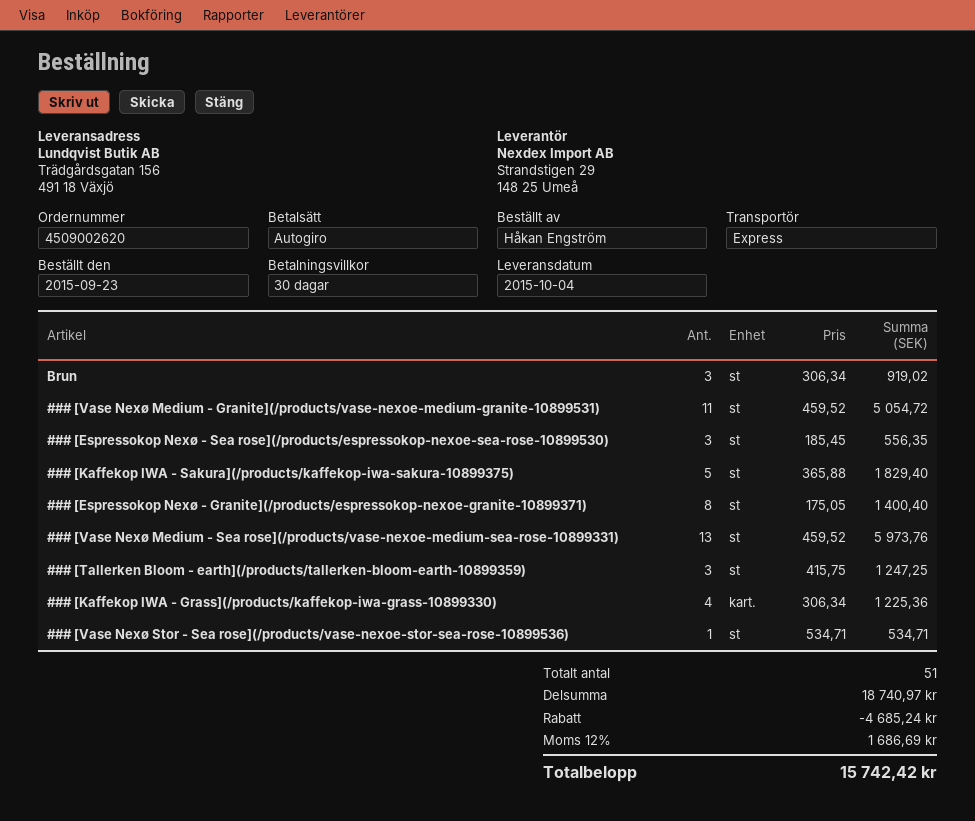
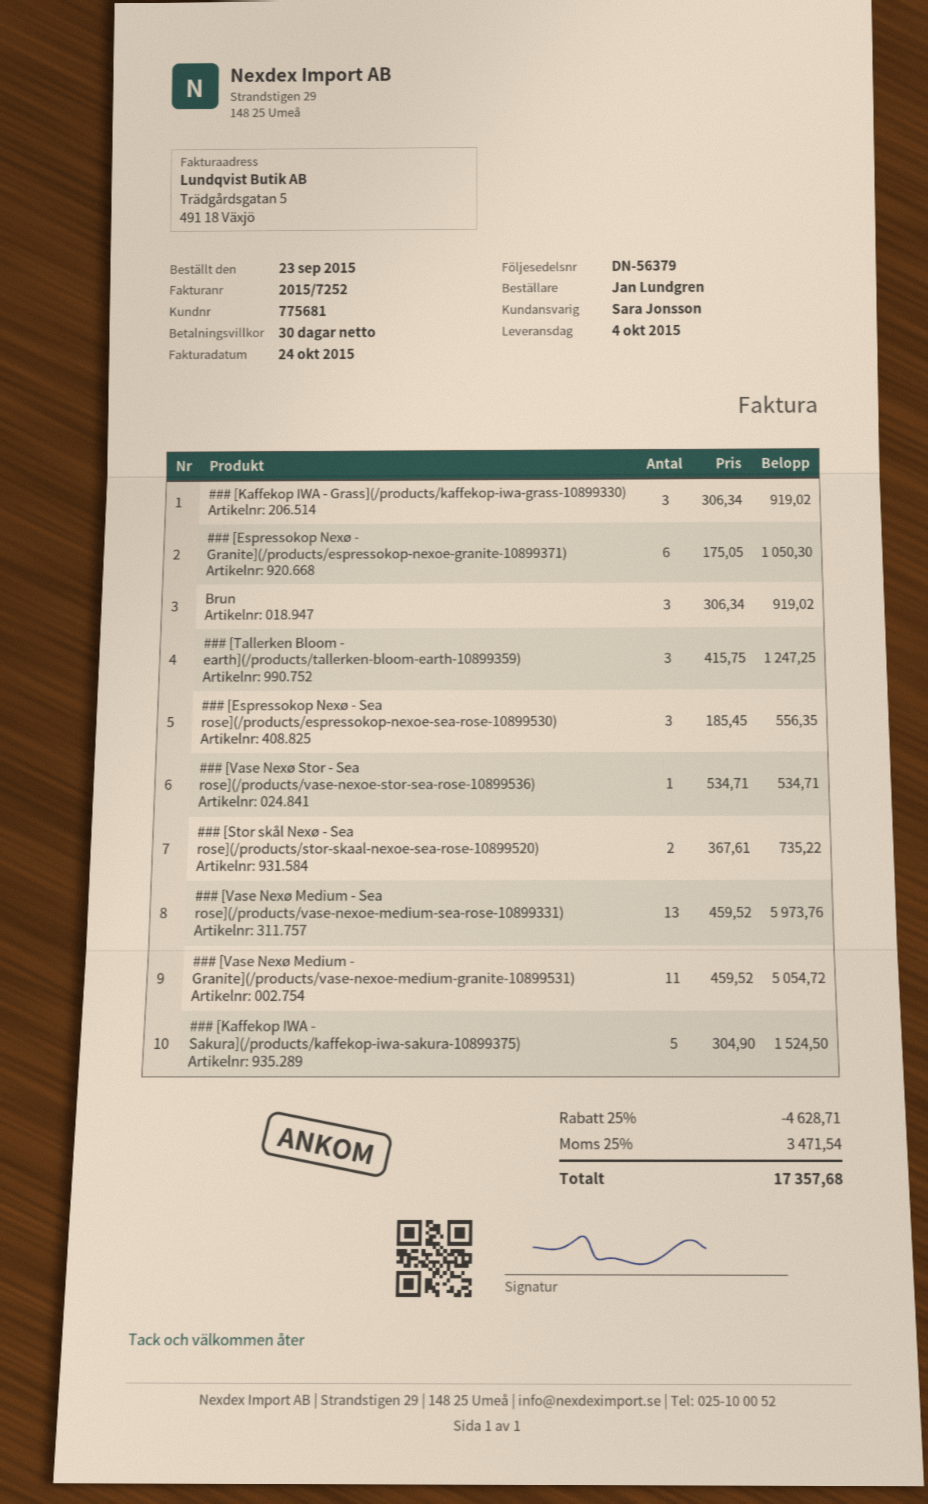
ordered by: Håkan Engström -> Jan Lundgren
### [Kaffekop IWA - Sakura](/products/kaffekop-iwa-sakura-10899375): 5 x 365.88 = 1829.40 -> 5 x 304.90 = 1524.50
### [Espressokop Nexø - Granite](/products/espressokop-nexoe-granite-10899371): 8 x 175.05 = 1400.40 -> 6 x 175.05 = 1050.30
### [Kaffekop IWA - Grass](/products/kaffekop-iwa-grass-10899330): 4 x 306.34 = 1225.36 -> 3 x 306.34 = 919.02
### [Stor skål Nexø - Sea rose](/products/stor-skaal-nexoe-sea-rose-10899520): none -> 2 x 367.61 = 735.22
discount: 4685.24 -> 4628.71
tax: 12% = 1686.69 -> 25% = 3471.54
total: 15742.42 -> 17357.68

